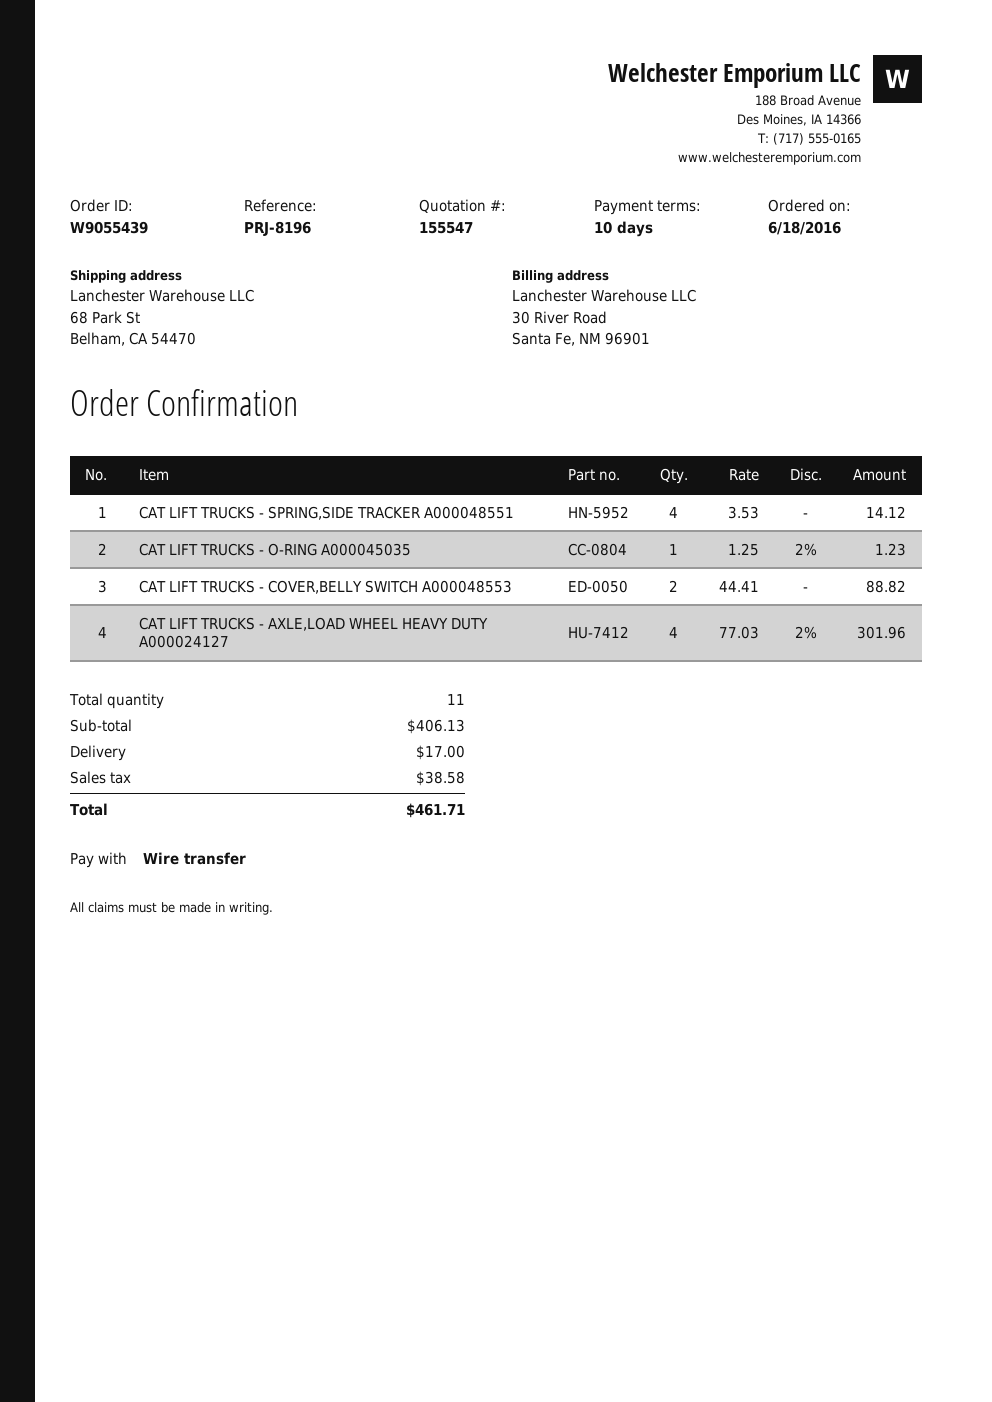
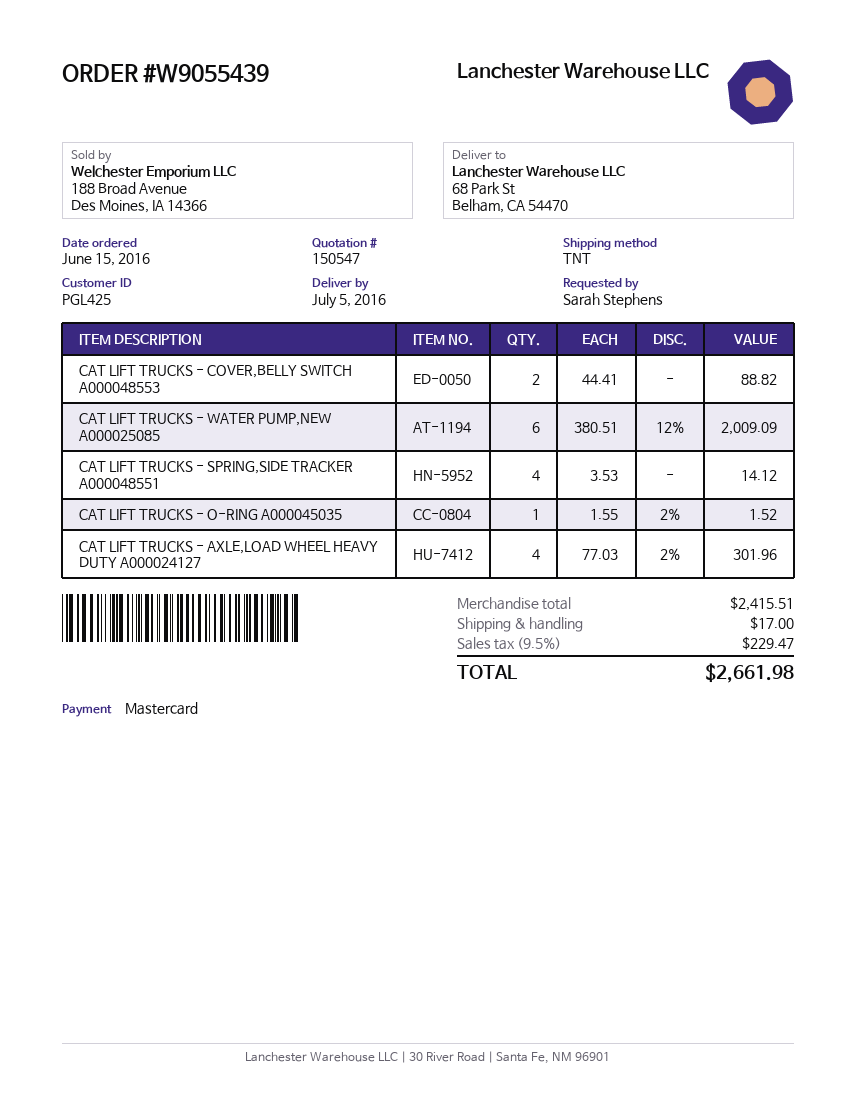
quote number: 155547 -> 150547
order date: 2016-06-18 -> 2016-06-15
payment method: bank transfer -> Mastercard
CAT LIFT TRUCKS - O-RING A000045035: 1 x 1.25 - 2% = 1.23 -> 1 x 1.55 - 2% = 1.52
CAT LIFT TRUCKS - WATER PUMP,NEW A000025085: none -> 6 x 380.51 - 12% = 2009.09
subtotal: 406.13 -> 2415.51
tax: 38.58 -> 229.47
total: 461.71 -> 2661.98

